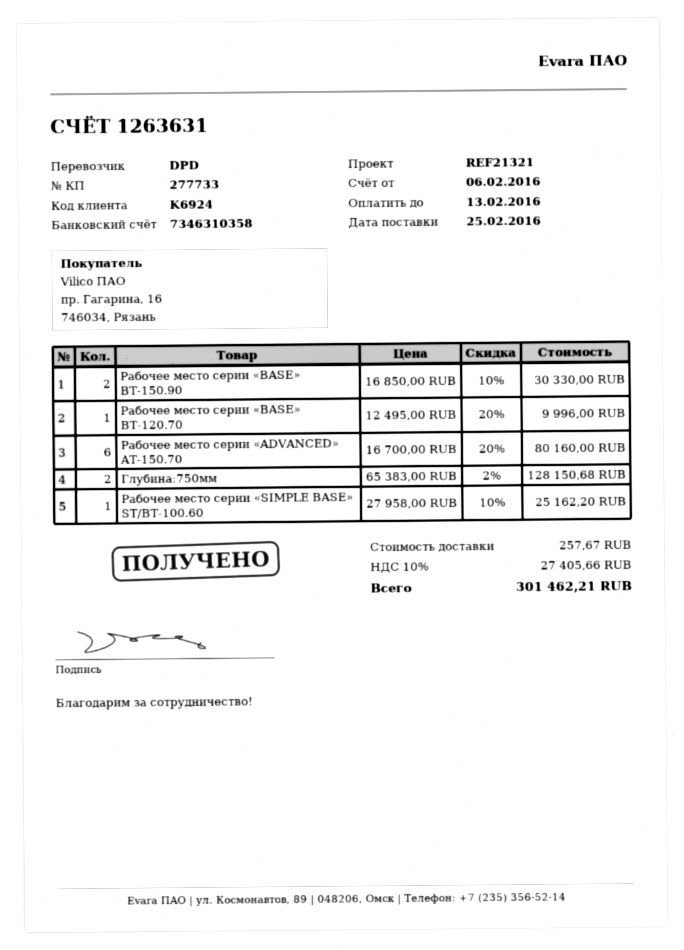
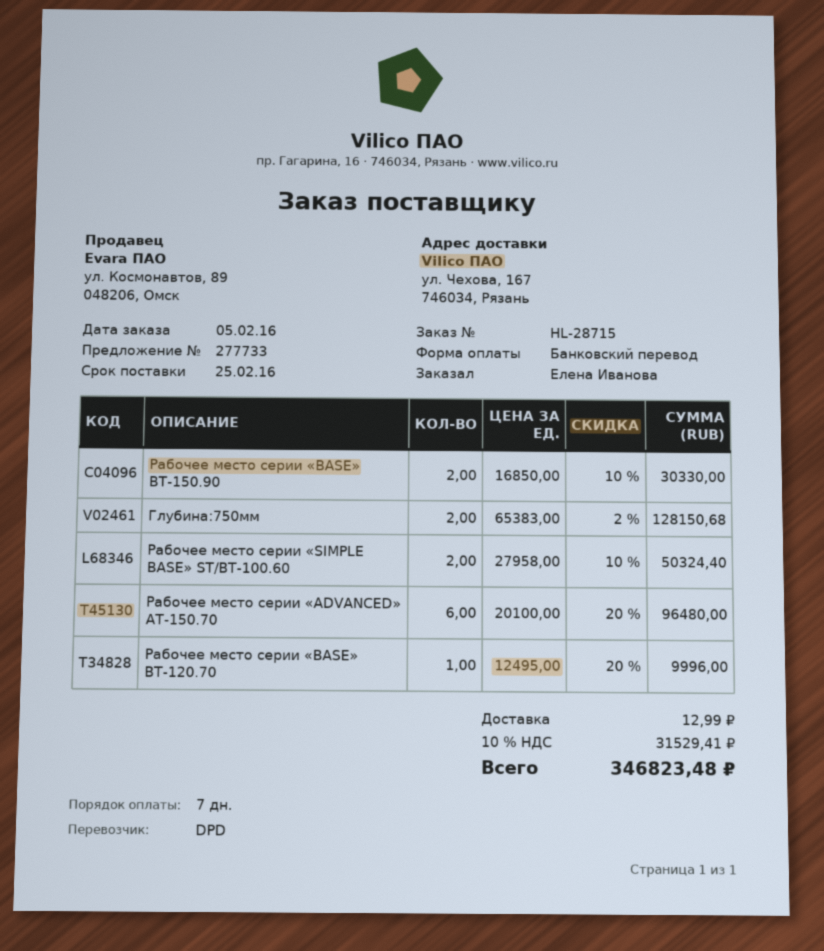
Рабочее место серии «ADVANCED» AT-150.70: 6 x 16700.00 - 20% = 80160.00 -> 6 x 20100.00 - 20% = 96480.00
Рабочее место серии «SIMPLE BASE» ST/BT-100.60: 1 x 27958.00 - 10% = 25162.20 -> 2 x 27958.00 - 10% = 50324.40
shipping: 257.67 -> 12.99
tax: 10% = 27405.66 -> 10% = 31529.41
total: 301462.21 -> 346823.48

